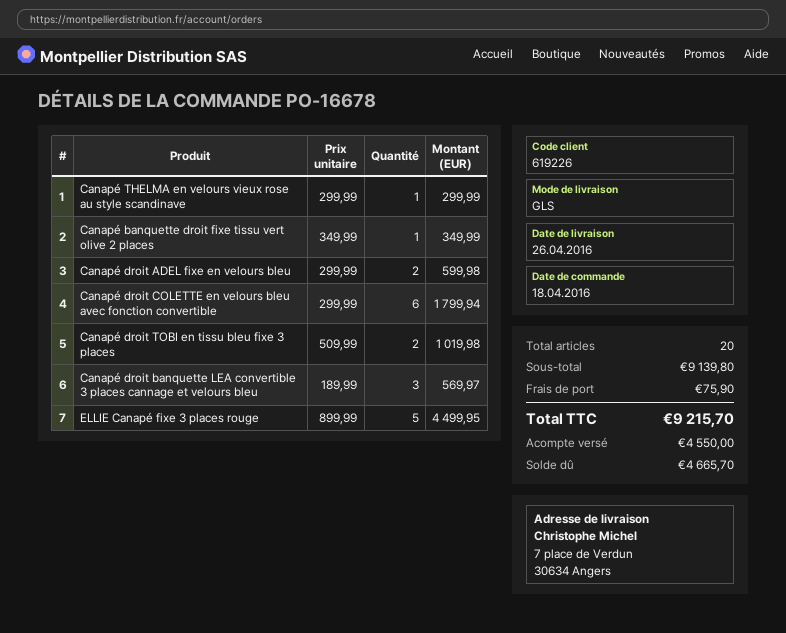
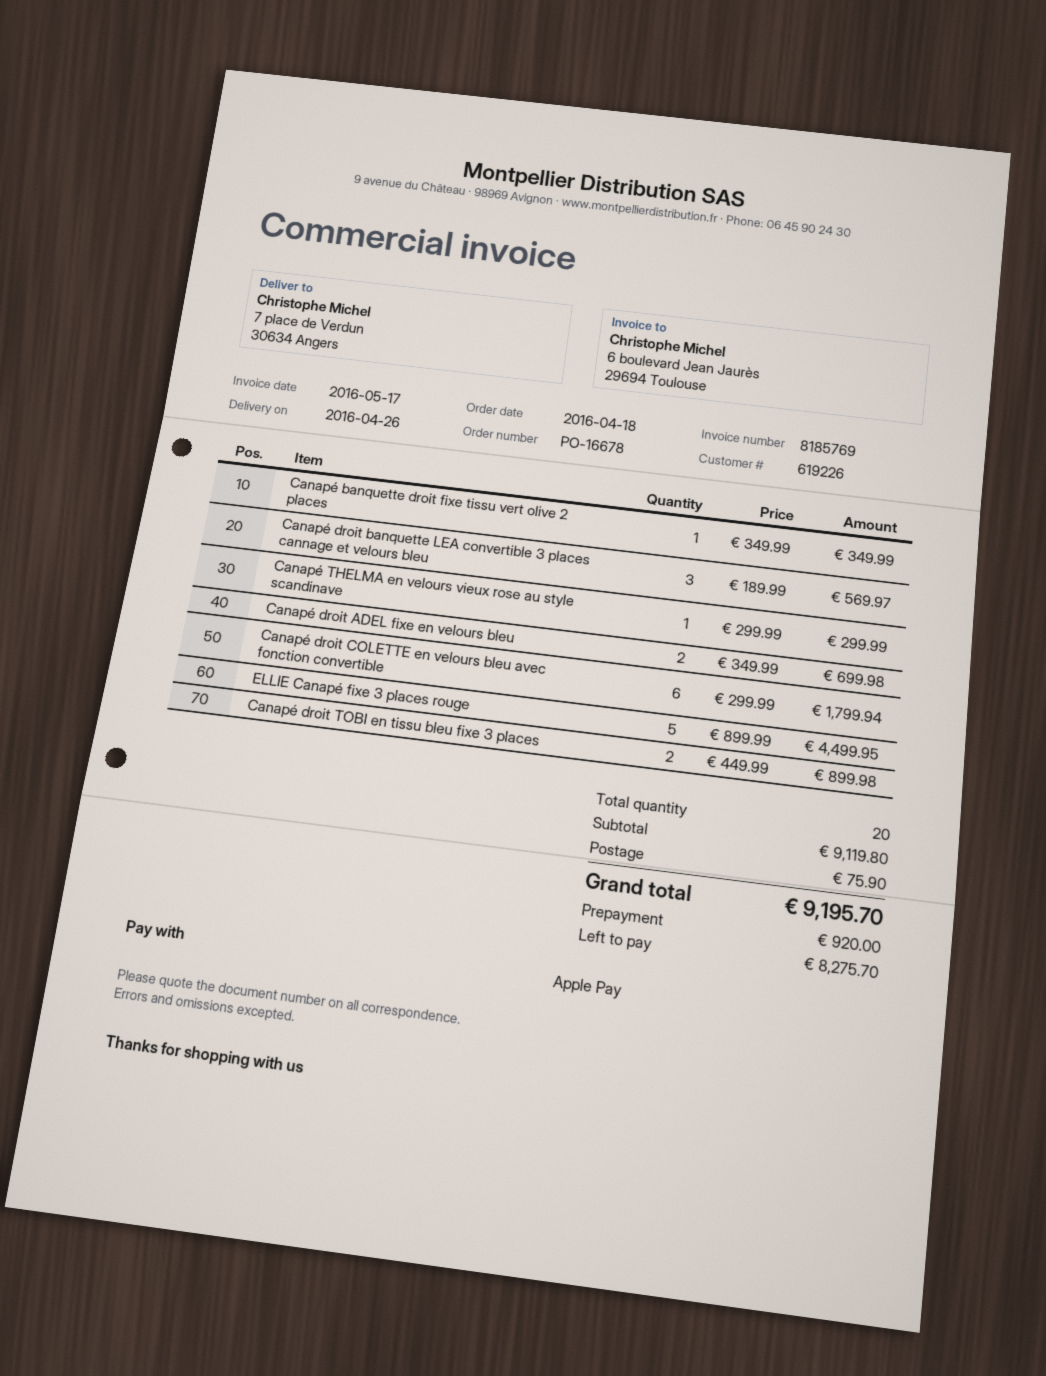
Canapé droit ADEL fixe en velours bleu: 2 x 299.99 = 599.98 -> 2 x 349.99 = 699.98
Canapé droit TOBI en tissu bleu fixe 3 places: 2 x 509.99 = 1019.98 -> 2 x 449.99 = 899.98
subtotal: 9139.80 -> 9119.80
total: 9215.70 -> 9195.70
deposit: 4550.00 -> 920.00
balance: 4665.70 -> 8275.70

